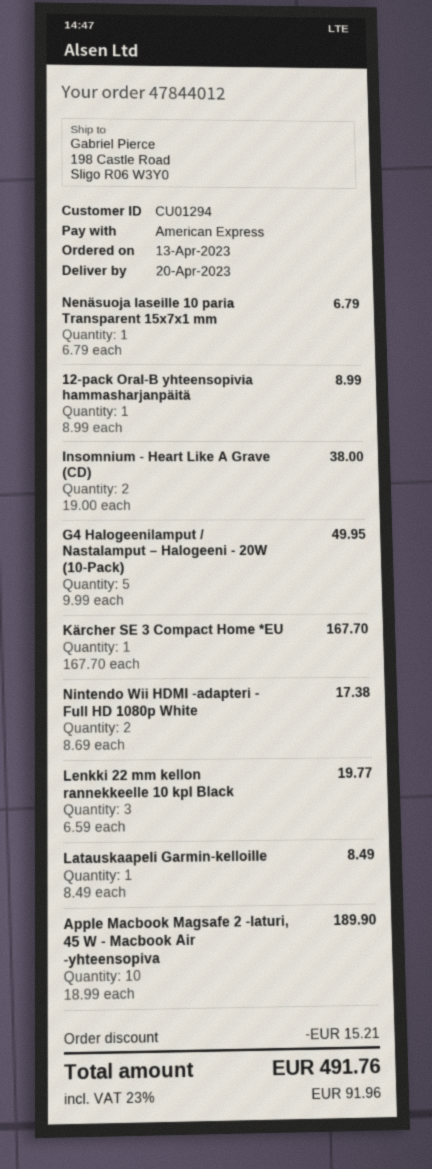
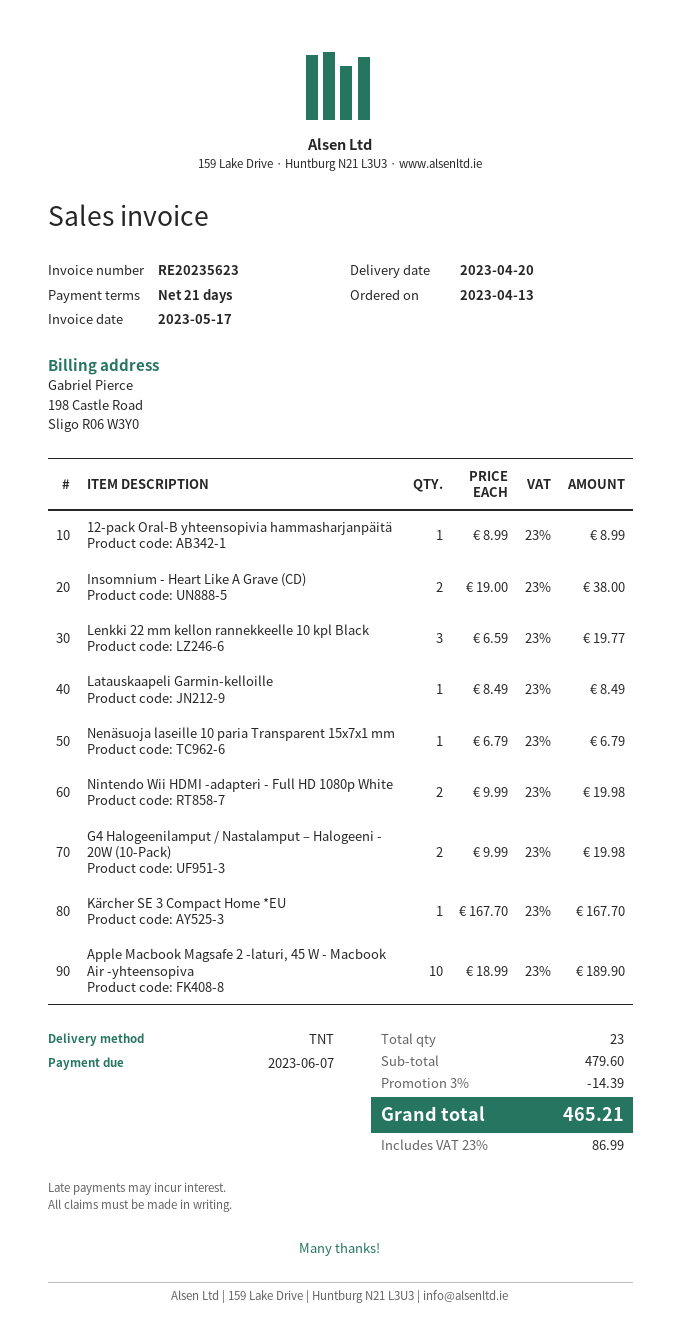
G4 Halogeenilamput / Nastalamput – Halogeeni - 20W (10-Pack): 5 x 9.99 = 49.95 -> 2 x 9.99 = 19.98
Nintendo Wii HDMI -adapteri - Full HD 1080p White: 2 x 8.69 = 17.38 -> 2 x 9.99 = 19.98
discount: 15.21 -> 14.39
tax: 23% = 91.96 -> 23% = 86.99
total: 491.76 -> 465.21

